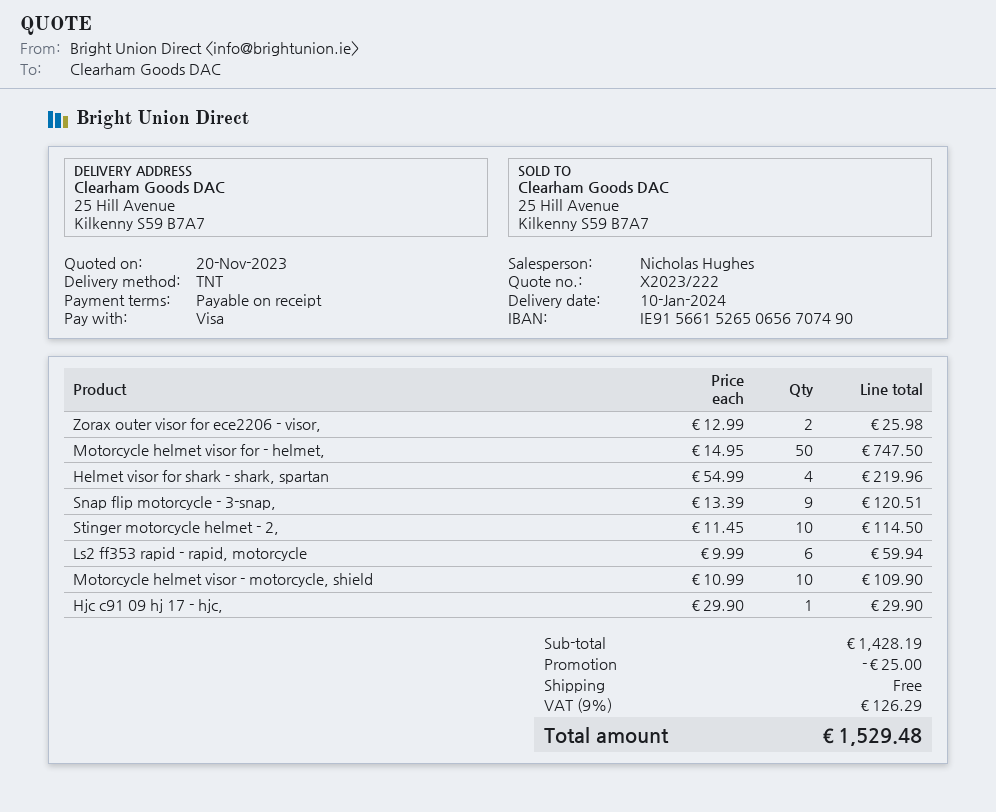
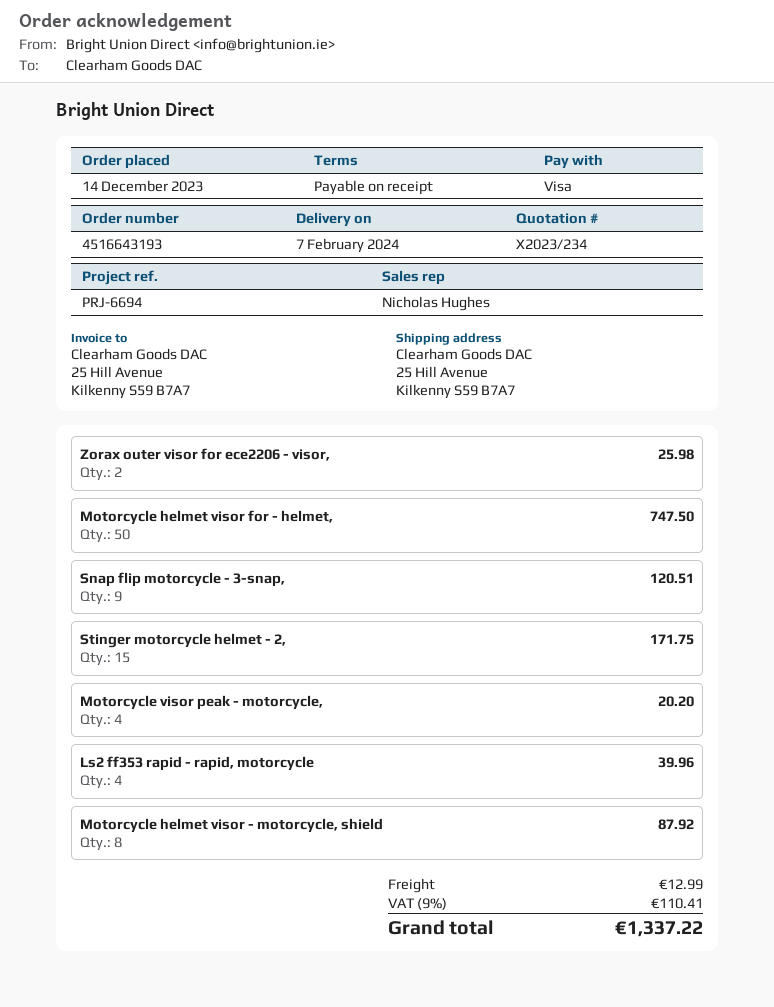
quote number: X2023/222 -> X2023/234
delivery date: 2024-01-10 -> 2024-02-07
Helmet visor for shark - shark, spartan: 4 for 219.96 -> none
Stinger motorcycle helmet - 2,: 10 for 114.50 -> 15 for 171.75
Ls2 ff353 rapid - rapid, motorcycle: 6 for 59.94 -> 4 for 39.96
Motorcycle helmet visor - motorcycle, shield: 10 for 109.90 -> 8 for 87.92
Hjc c91 09 hj 17 - hjc,: 1 for 29.90 -> none
Motorcycle visor peak - motorcycle,: none -> 4 for 20.20
discount: 25.00 -> none
shipping: 0.00 -> 12.99
tax: 9% = 126.29 -> 9% = 110.41
total: 1529.48 -> 1337.22

